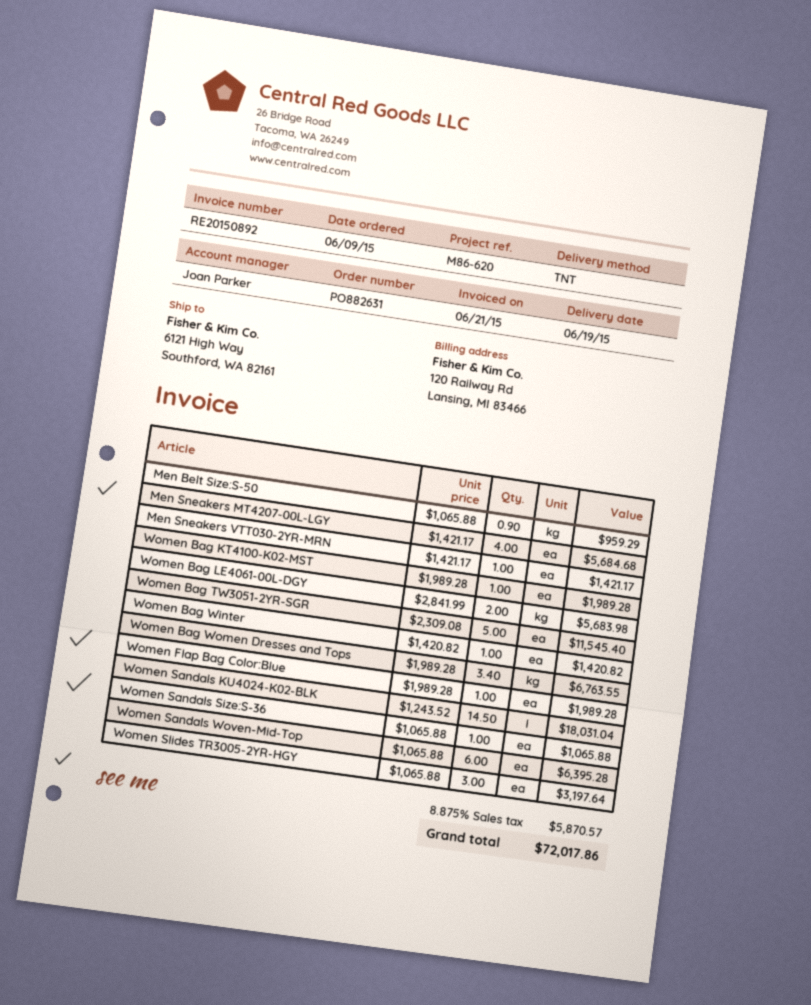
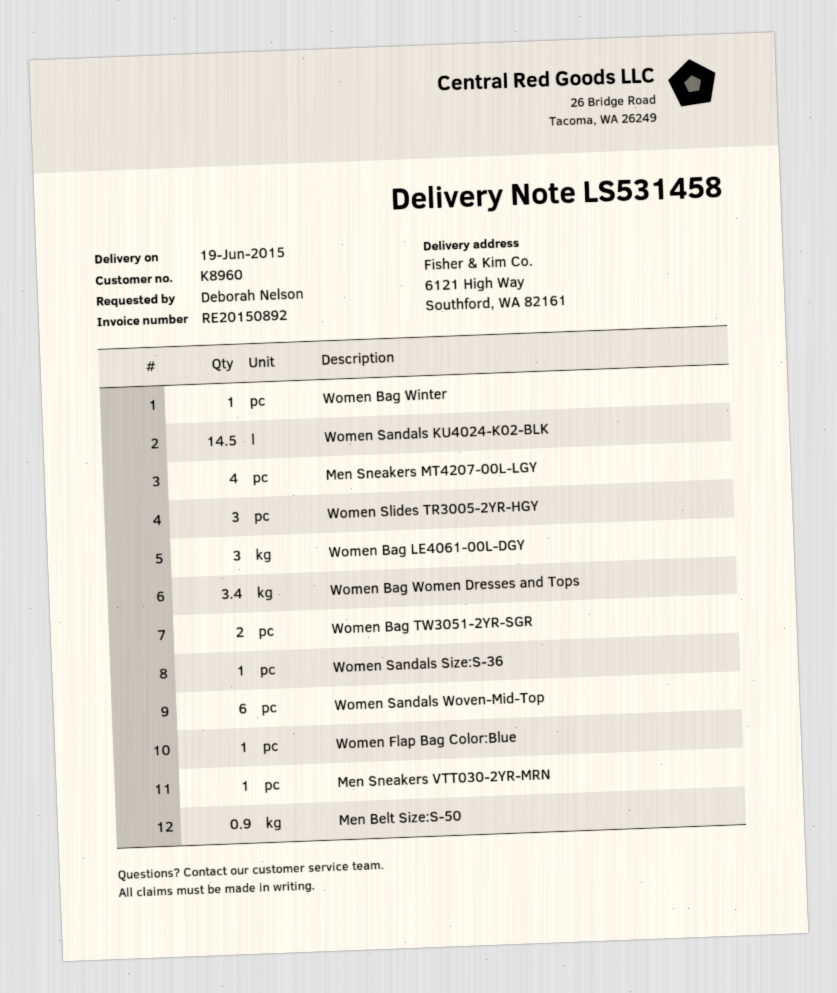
Women Bag KT4100-K02-MST: 1 -> none
Women Bag LE4061-00L-DGY: 2 -> 3
Women Bag TW3051-2YR-SGR: 5 -> 2

